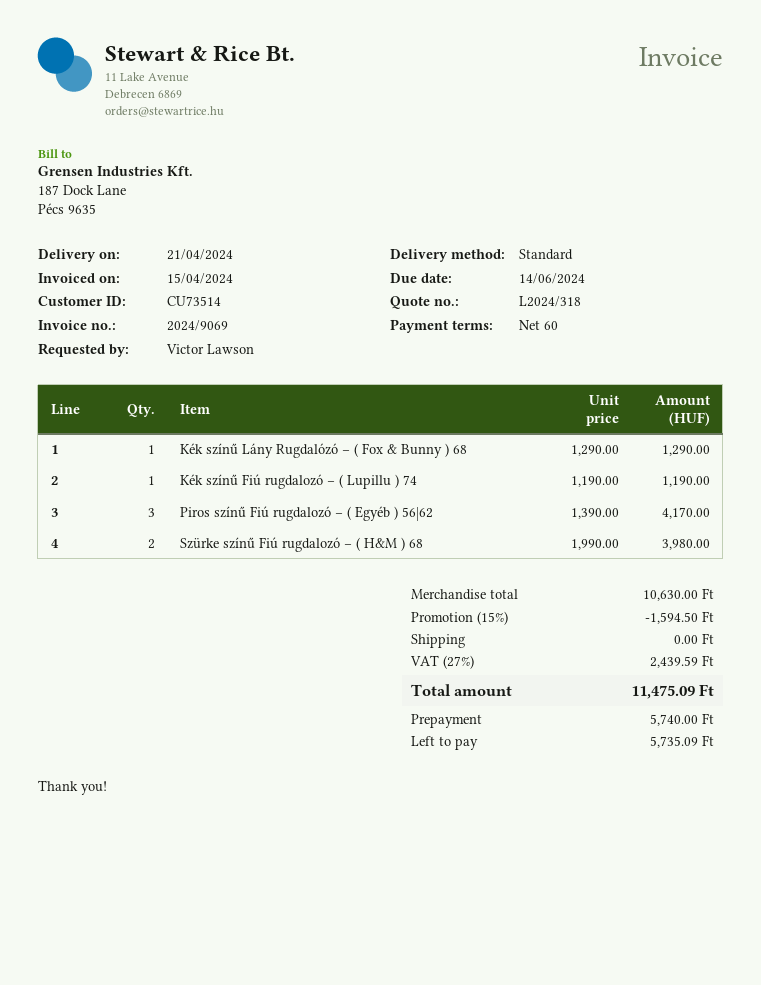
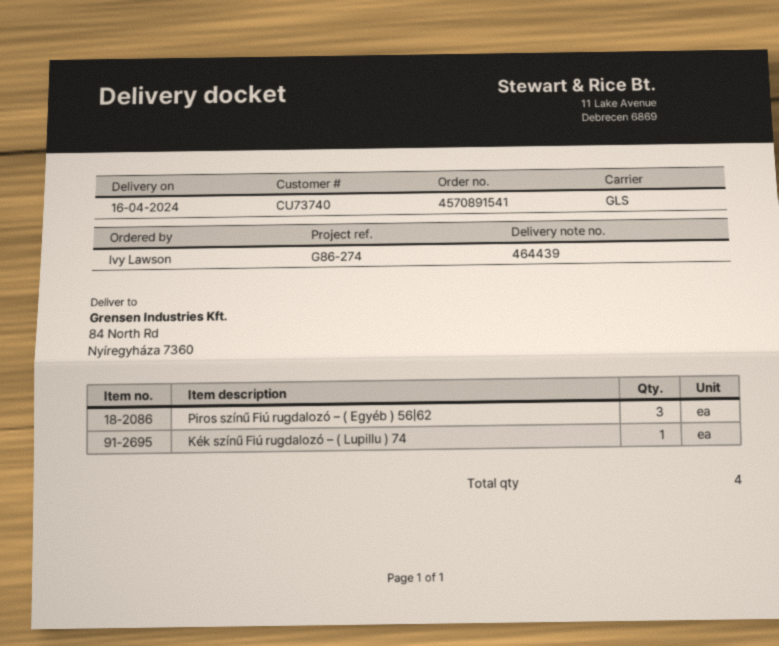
delivery date: 2024-04-21 -> 2024-04-16
customer number: CU73514 -> CU73740
ordered by: Victor Lawson -> Ivy Lawson
shipping method: standard -> GLS
Kék színű Lány Rugdalózó – ( Fox & Bunny ) 68: 1 -> none
Szürke színű Fiú rugdalozó – ( H&M ) 68: 2 -> none

